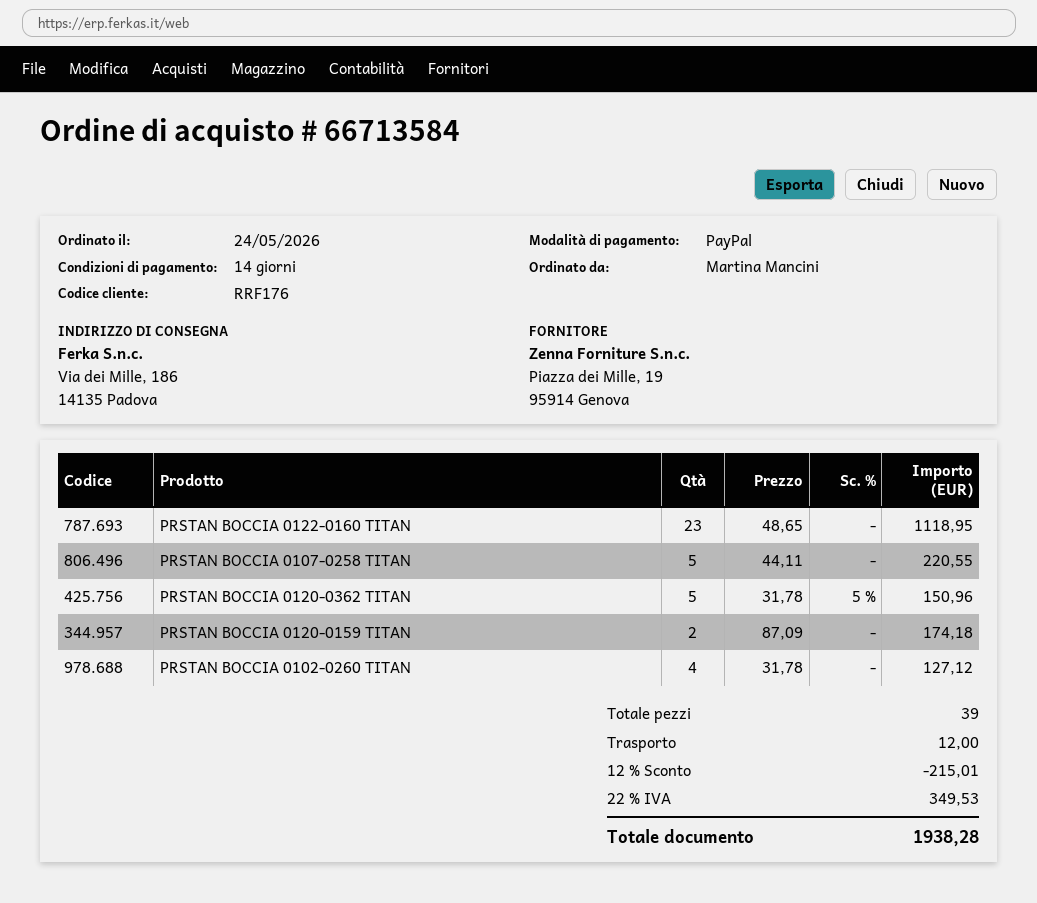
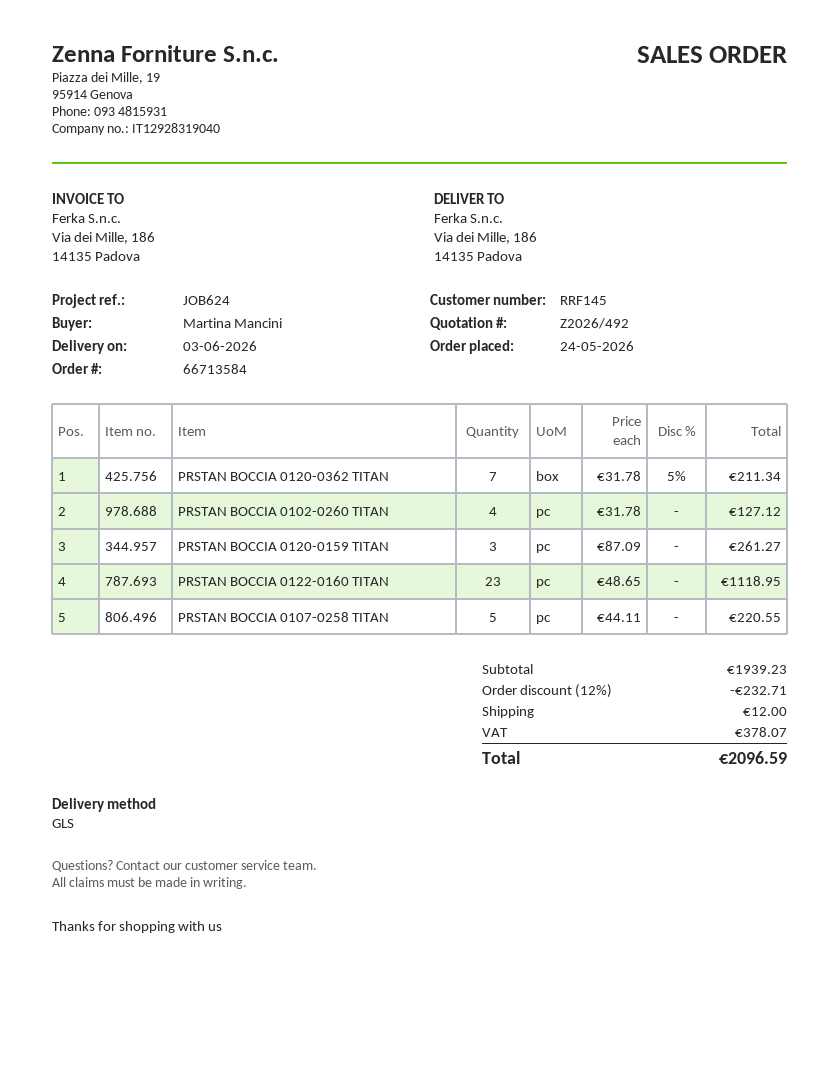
customer number: RRF176 -> RRF145
PRSTAN BOCCIA 0120-0362 TITAN: 5 x 31.78 - 5% = 150.96 -> 7 x 31.78 - 5% = 211.34
PRSTAN BOCCIA 0120-0159 TITAN: 2 x 87.09 = 174.18 -> 3 x 87.09 = 261.27
discount: 12% = 215.01 -> 12% = 232.71
tax: 349.53 -> 378.07
total: 1938.28 -> 2096.59

